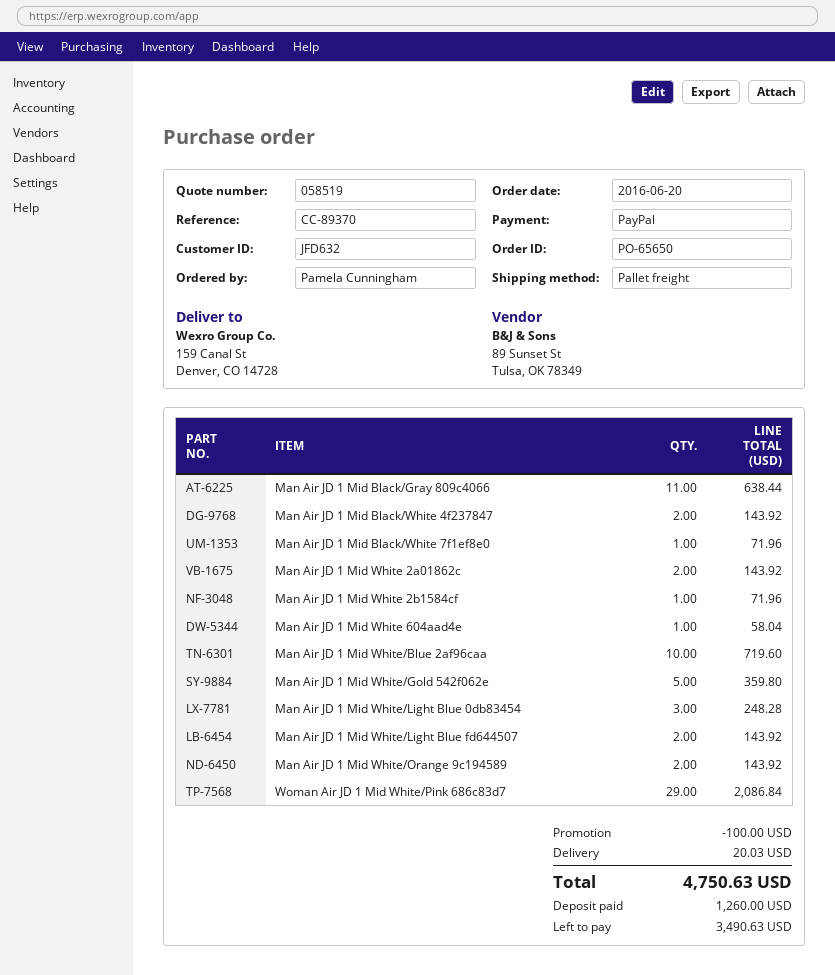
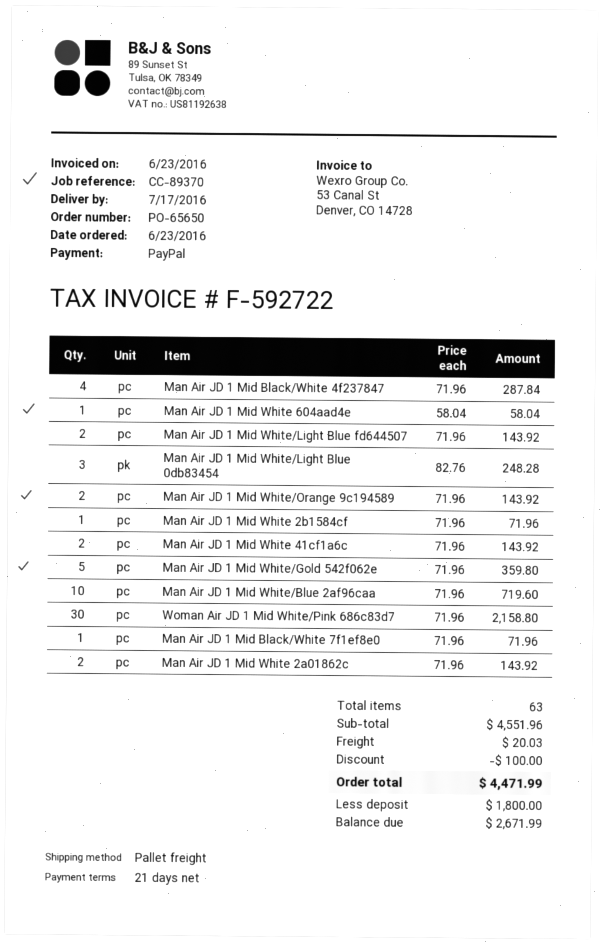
order date: 2016-06-20 -> 2016-06-23
Man Air JD 1 Mid Black/Gray 809c4066: 11 for 638.44 -> none
Man Air JD 1 Mid Black/White 4f237847: 2 for 143.92 -> 4 for 287.84
Woman Air JD 1 Mid White/Pink 686c83d7: 29 for 2086.84 -> 30 for 2158.80
Man Air JD 1 Mid White 41cf1a6c: none -> 2 for 143.92
total: 4750.63 -> 4471.99
deposit: 1260.00 -> 1800.00
balance: 3490.63 -> 2671.99

